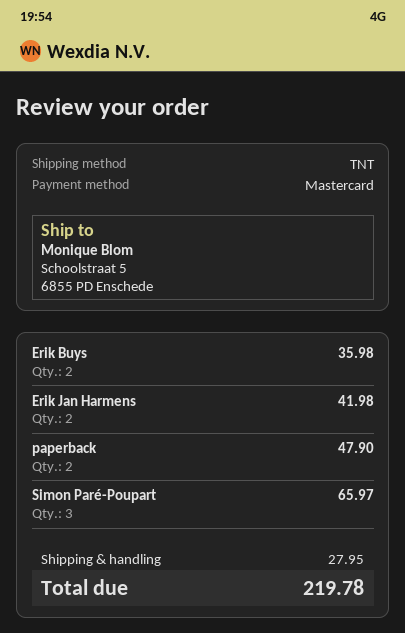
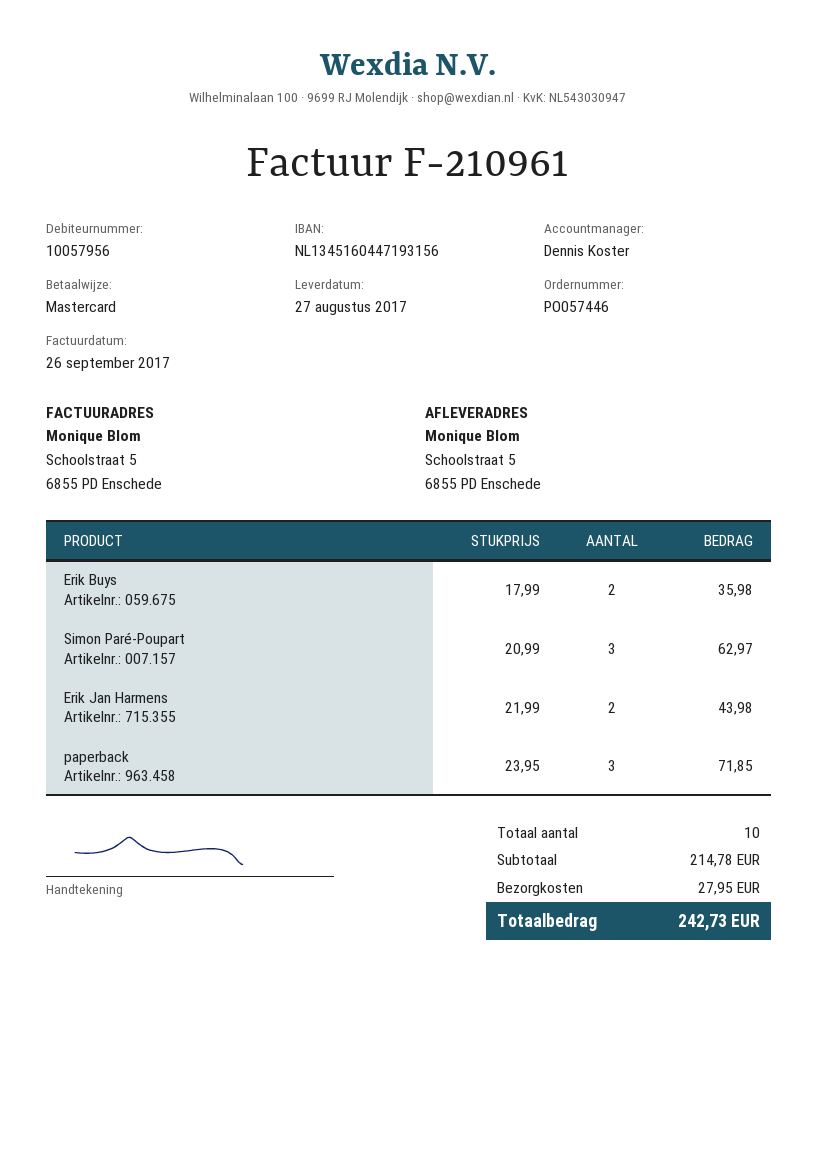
Erik Jan Harmens: 2 for 41.98 -> 2 for 43.98
paperback: 2 for 47.90 -> 3 for 71.85
Simon Paré-Poupart: 3 for 65.97 -> 3 for 62.97
total: 219.78 -> 242.73

